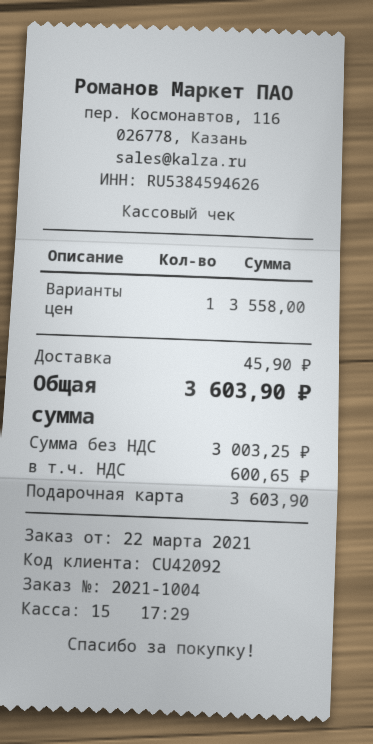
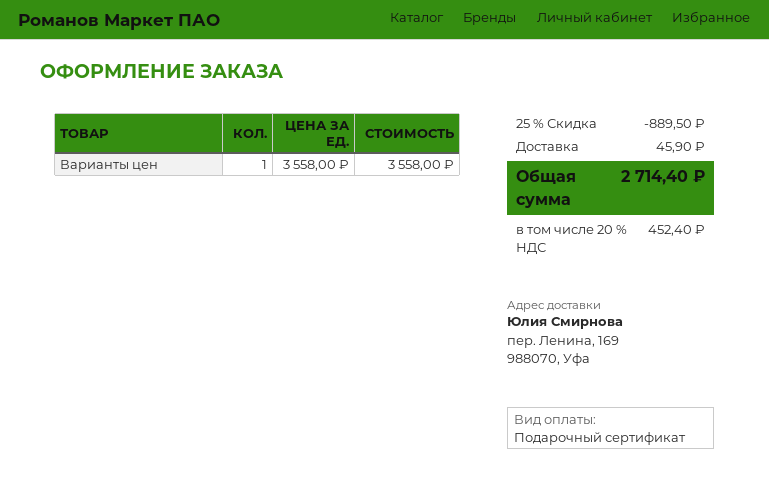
discount: none -> 25% = 889.50
tax: 600.65 -> 452.40
total: 3603.90 -> 2714.40

